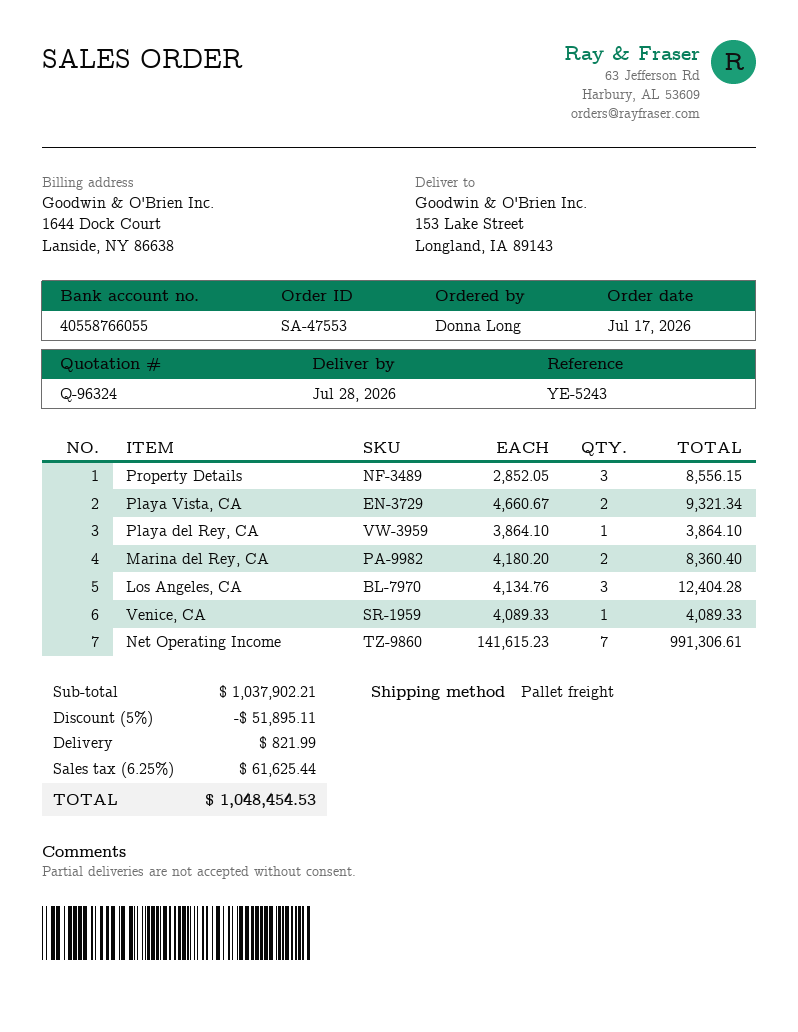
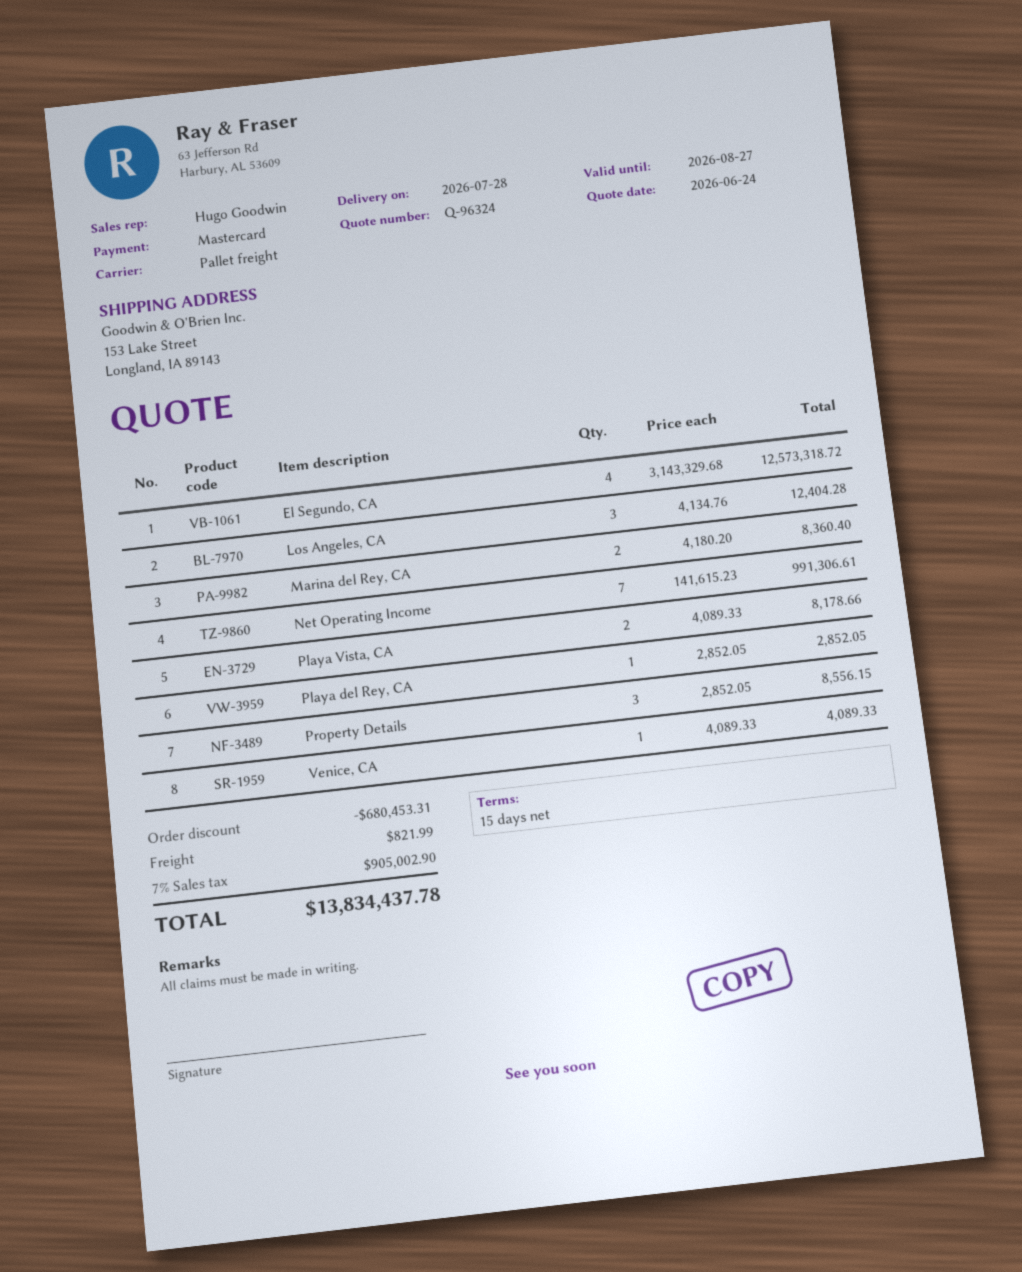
Playa Vista, CA: 2 x 4660.67 = 9321.34 -> 2 x 4089.33 = 8178.66
Playa del Rey, CA: 1 x 3864.10 = 3864.10 -> 1 x 2852.05 = 2852.05
El Segundo, CA: none -> 4 x 3143329.68 = 12573318.72
discount: 51895.11 -> 680453.31
tax: 6.25% = 61625.44 -> 7% = 905002.90
total: 1048454.53 -> 13834437.78

